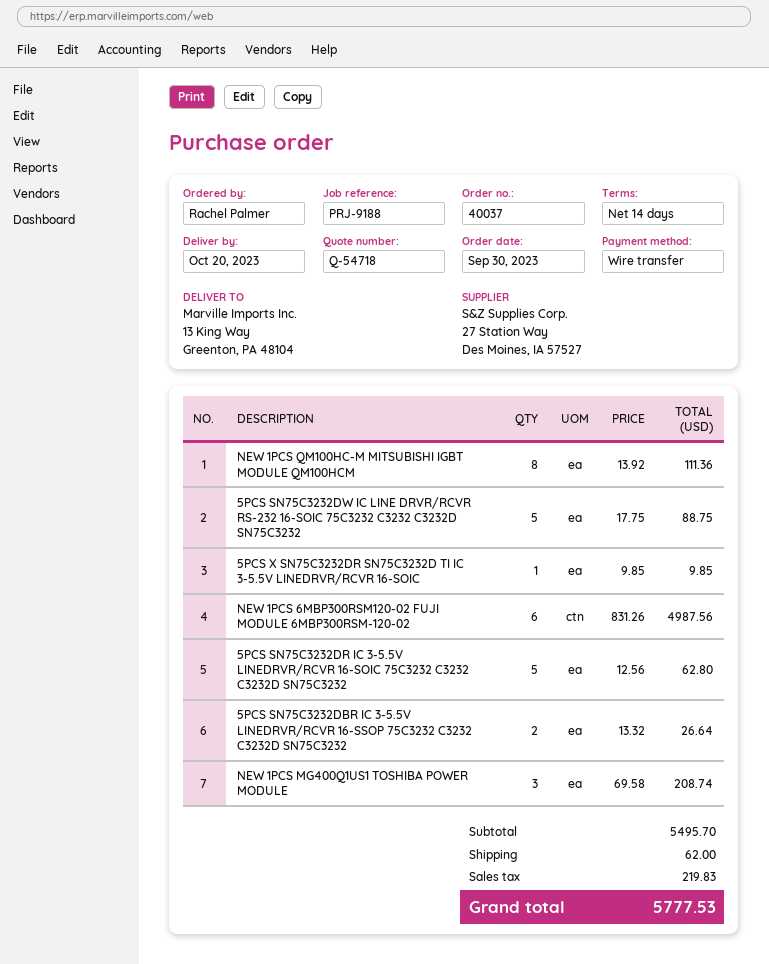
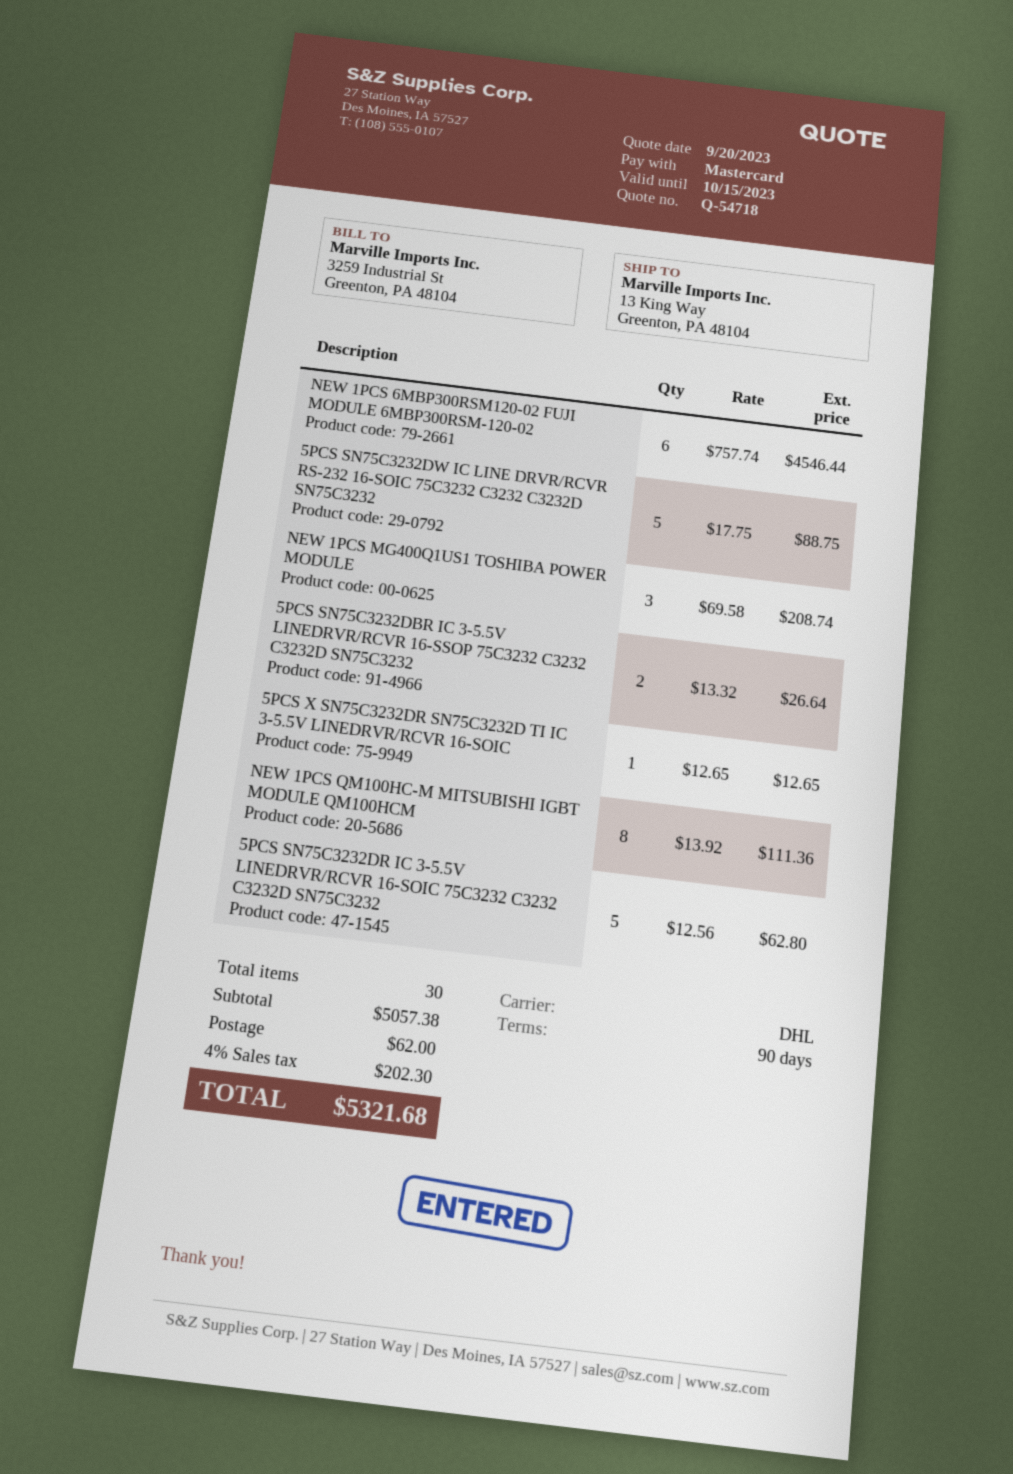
payment terms: 14 days -> 90 days
payment method: bank transfer -> Mastercard
5PCS X SN75C3232DR SN75C3232D TI IC 3-5.5V LINEDRVR/RCVR 16-SOIC: 1 x 9.85 = 9.85 -> 1 x 12.65 = 12.65
NEW 1PCS 6MBP300RSM120-02 FUJI MODULE 6MBP300RSM-120-02: 6 x 831.26 = 4987.56 -> 6 x 757.74 = 4546.44
subtotal: 5495.70 -> 5057.38
tax: 219.83 -> 202.30
total: 5777.53 -> 5321.68

